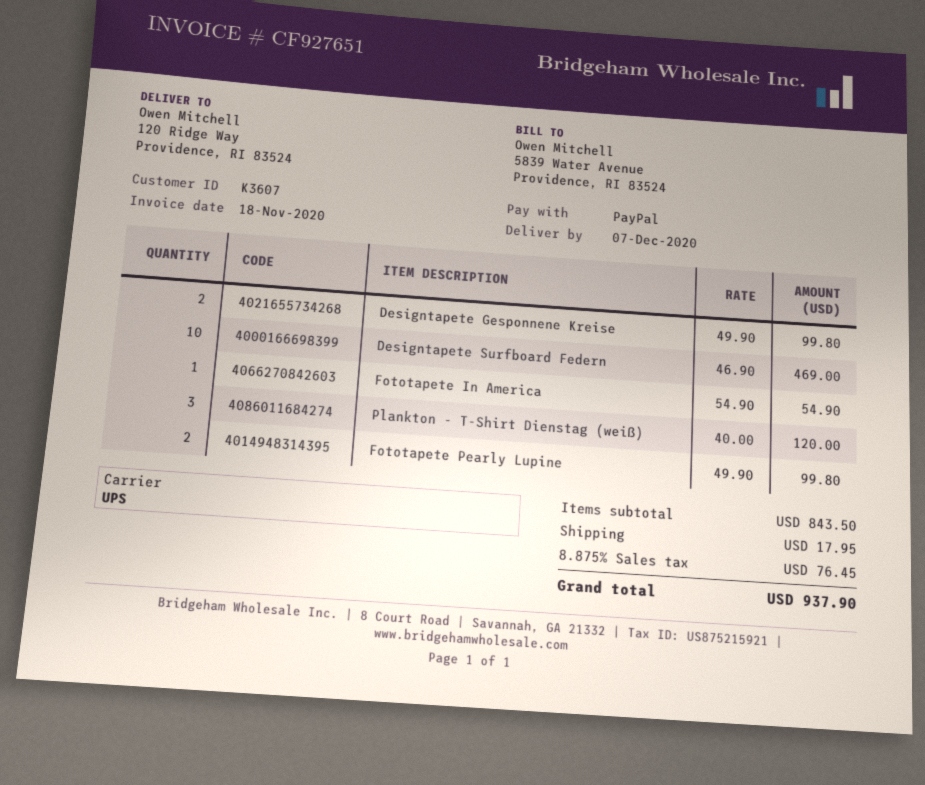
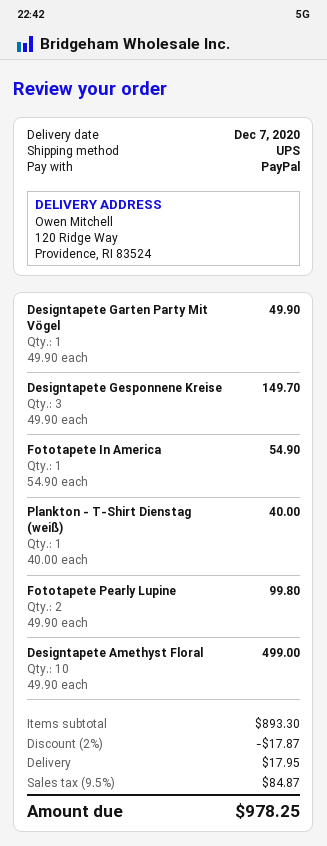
Designtapete Gesponnene Kreise: 2 x 49.90 = 99.80 -> 3 x 49.90 = 149.70
Designtapete Surfboard Federn: 10 x 46.90 = 469.00 -> none
Plankton - T-Shirt Dienstag (weiß): 3 x 40.00 = 120.00 -> 1 x 40.00 = 40.00
Designtapete Garten Party Mit Vögel: none -> 1 x 49.90 = 49.90
Designtapete Amethyst Floral: none -> 10 x 49.90 = 499.00
subtotal: 843.50 -> 893.30
discount: none -> 2% = 17.87
tax: 8.875% = 76.45 -> 9.5% = 84.87
total: 937.90 -> 978.25

